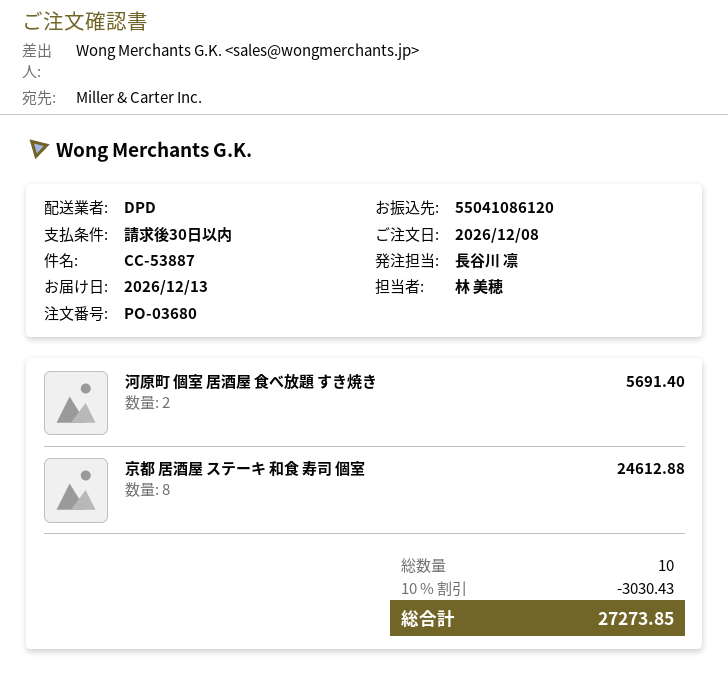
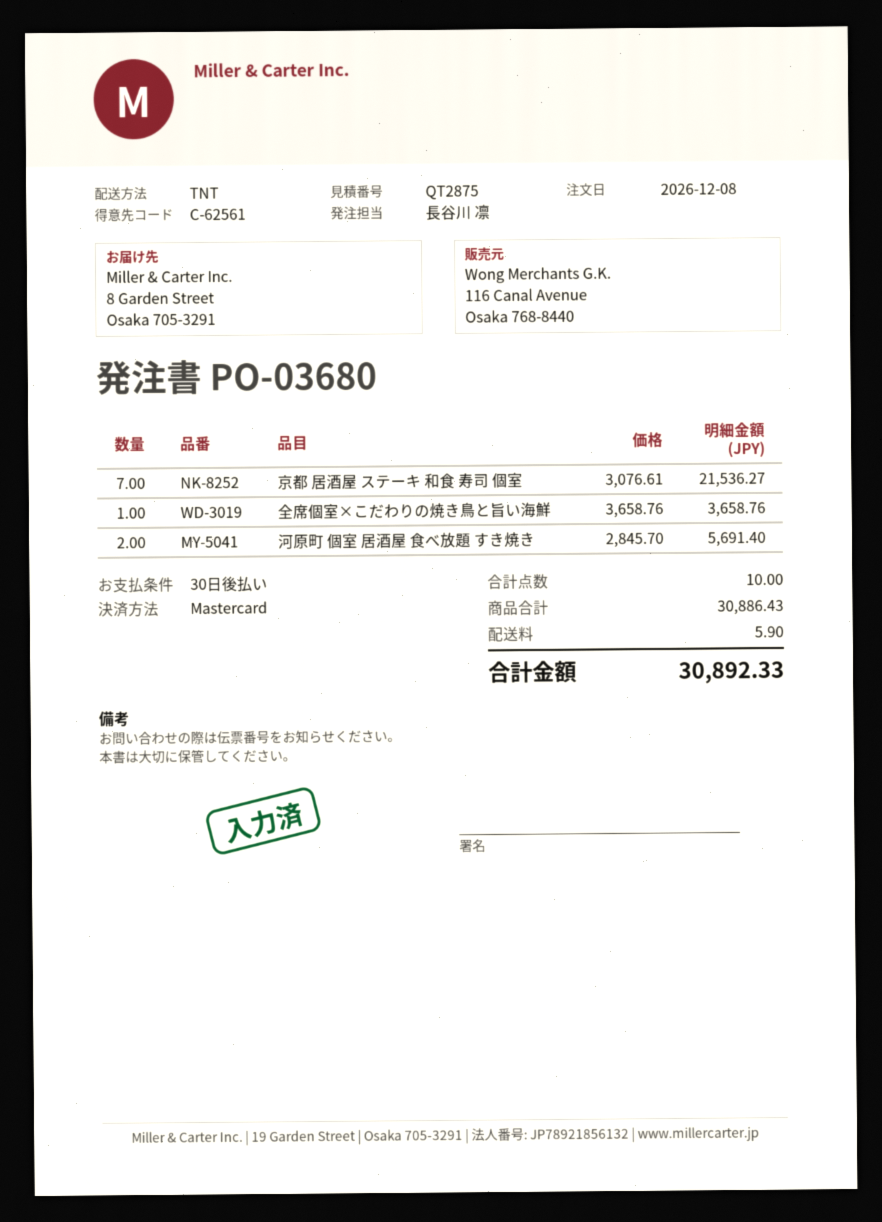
shipping method: DPD -> TNT
京都 居酒屋 ステーキ 和食 寿司 個室: 8 for 24612.88 -> 7 for 21536.27
全席個室×こだわりの焼き鳥と旨い海鮮: none -> 1 for 3658.76
discount: 10% = 3030.43 -> none
shipping: none -> 5.90
total: 27273.85 -> 30892.33

